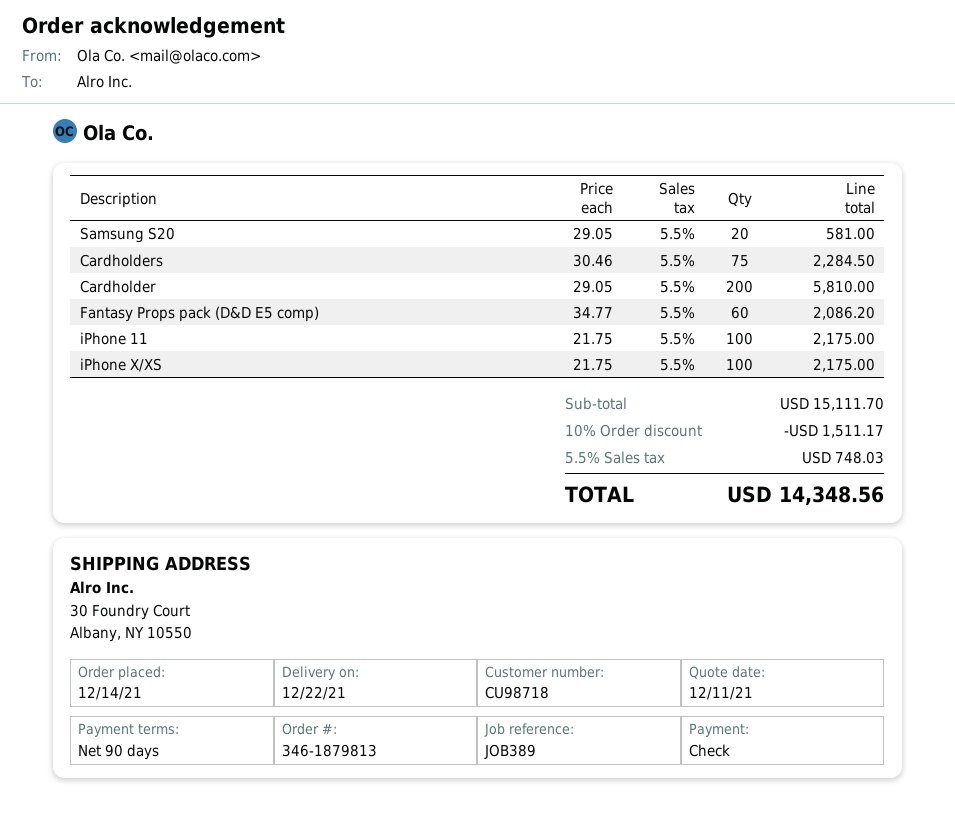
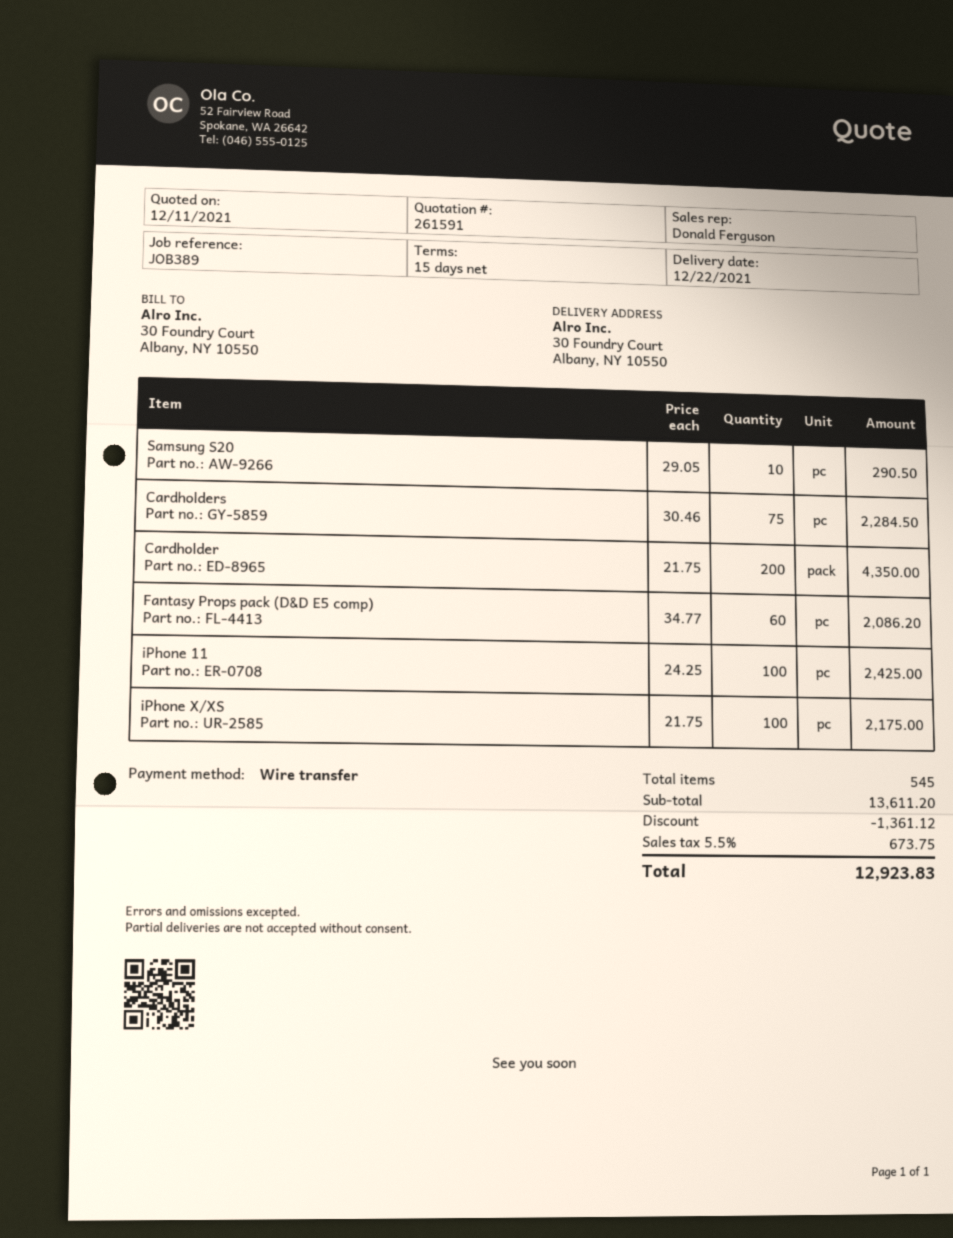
payment terms: 90 days -> 15 days
payment method: cheque -> bank transfer
Samsung S20: 20 x 29.05 = 581.00 -> 10 x 29.05 = 290.50
Cardholder: 200 x 29.05 = 5810.00 -> 200 x 21.75 = 4350.00
iPhone 11: 100 x 21.75 = 2175.00 -> 100 x 24.25 = 2425.00
subtotal: 15111.70 -> 13611.20
discount: 1511.17 -> 1361.12
tax: 5.5% = 748.03 -> 5.5% = 673.75
total: 14348.56 -> 12923.83

